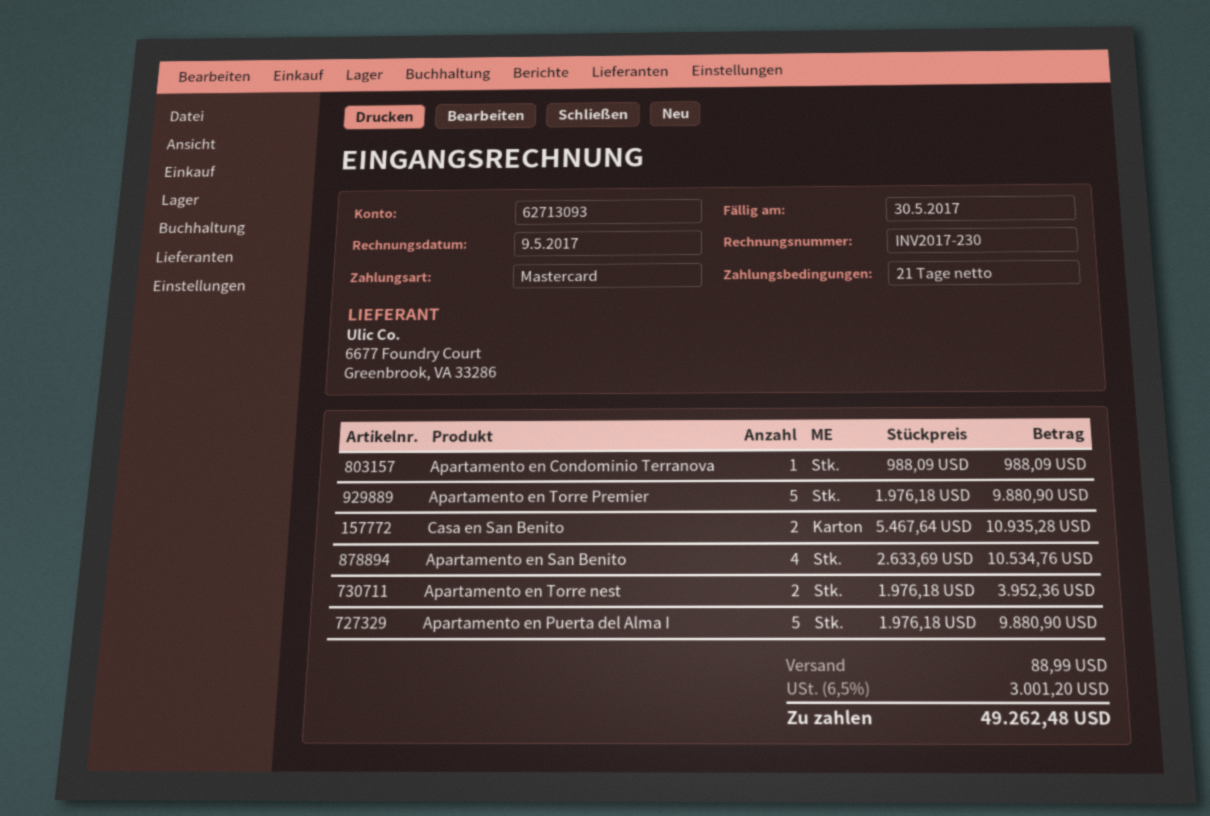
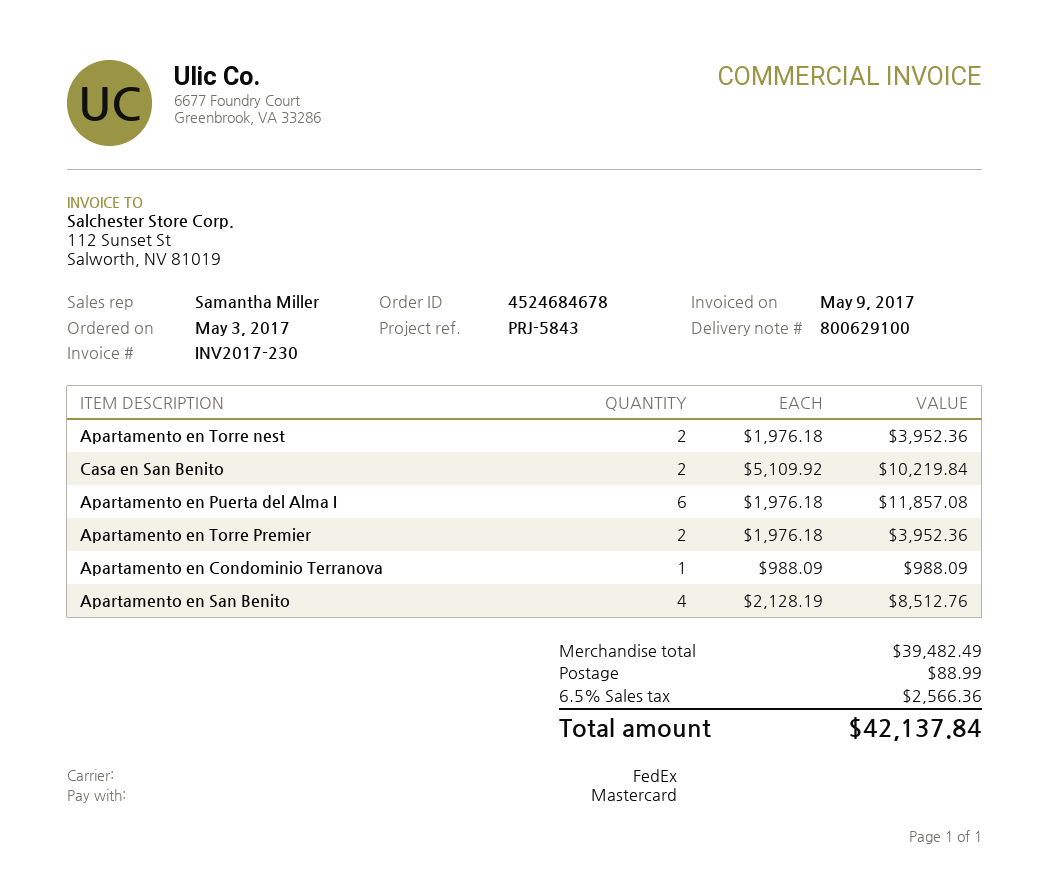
Apartamento en Torre Premier: 5 x 1976.18 = 9880.90 -> 2 x 1976.18 = 3952.36
Casa en San Benito: 2 x 5467.64 = 10935.28 -> 2 x 5109.92 = 10219.84
Apartamento en San Benito: 4 x 2633.69 = 10534.76 -> 4 x 2128.19 = 8512.76
Apartamento en Puerta del Alma I: 5 x 1976.18 = 9880.90 -> 6 x 1976.18 = 11857.08
tax: 6.5% = 3001.20 -> 6.5% = 2566.36
total: 49262.48 -> 42137.84

